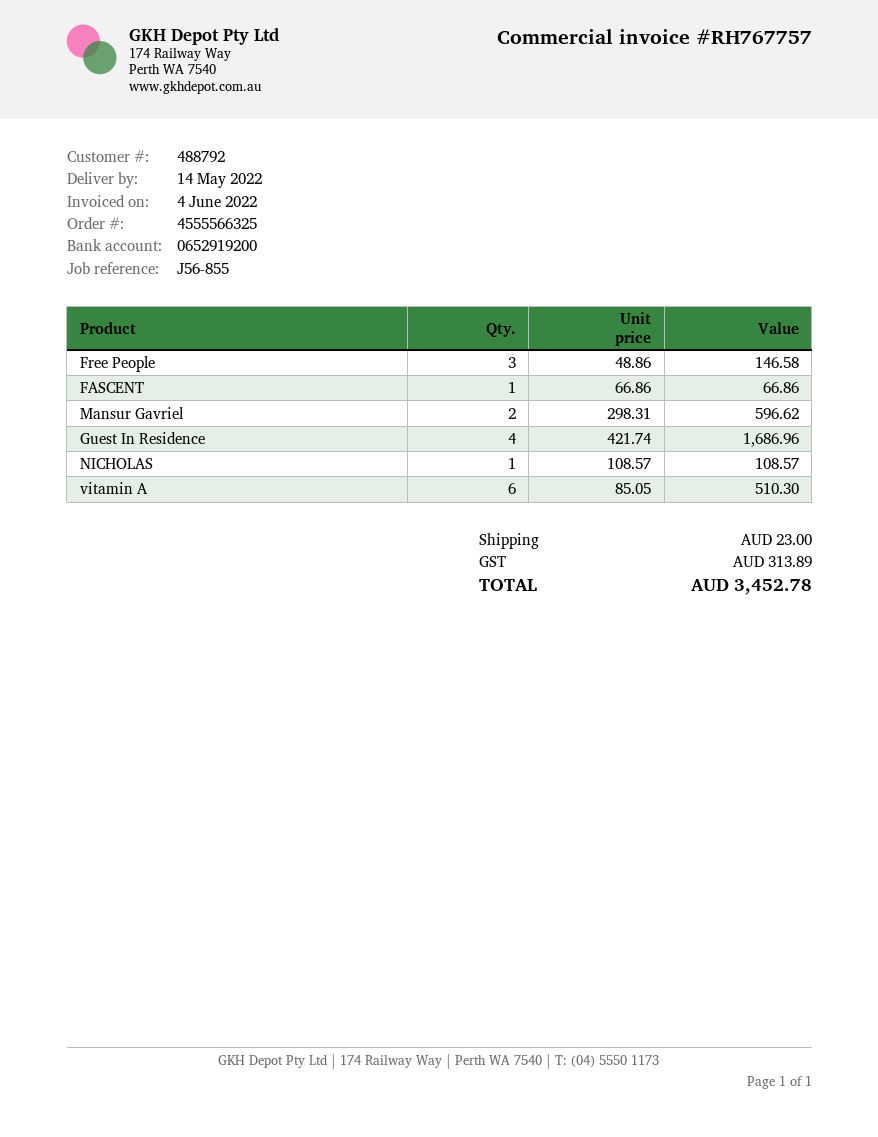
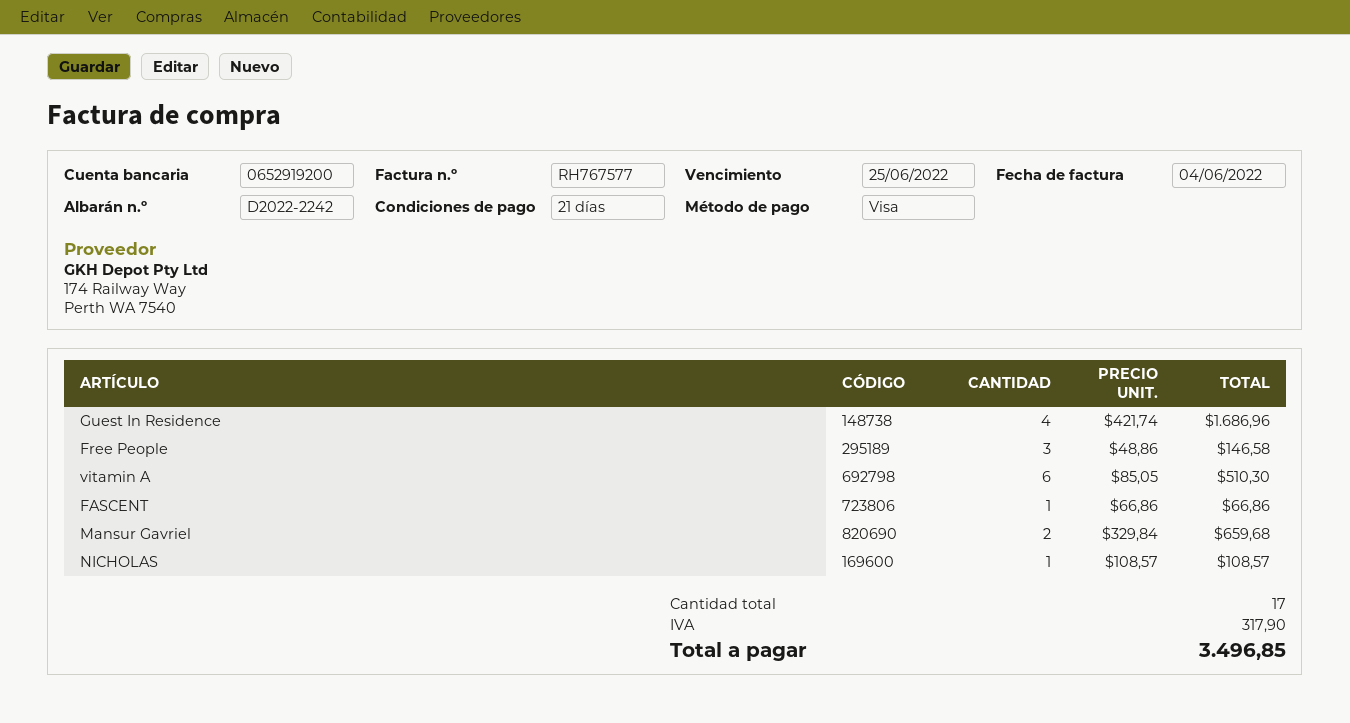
invoice number: RH767757 -> RH767577
Mansur Gavriel: 2 x 298.31 = 596.62 -> 2 x 329.84 = 659.68
shipping: 23.00 -> none
tax: 313.89 -> 317.90
total: 3452.78 -> 3496.85

